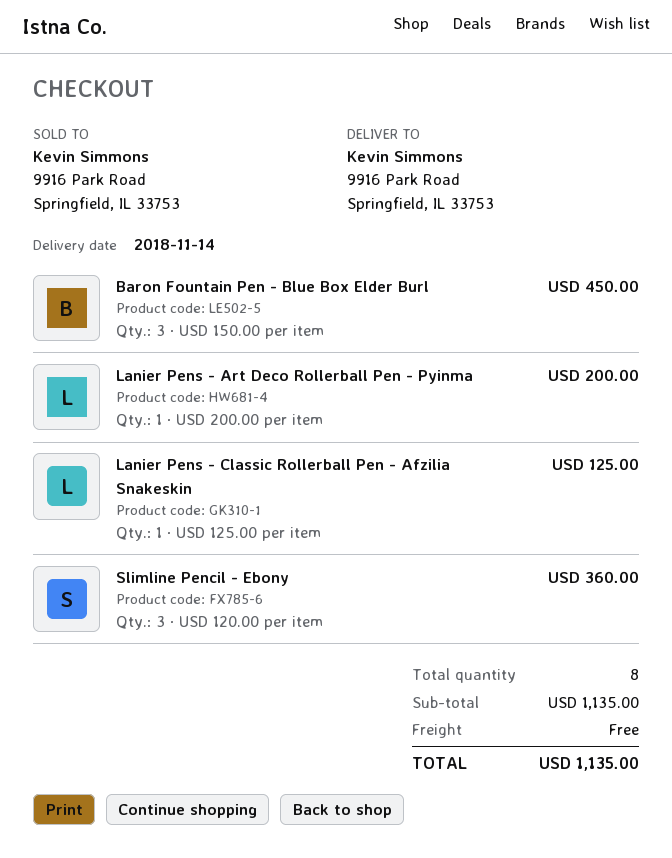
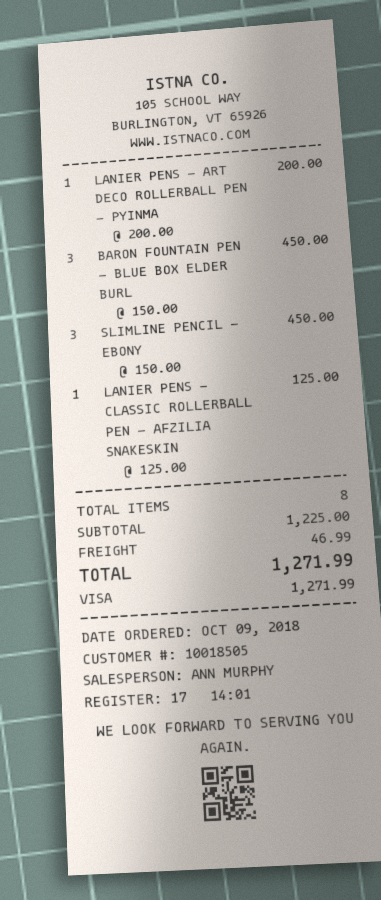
Slimline Pencil - Ebony: 3 x 120.00 = 360.00 -> 3 x 150.00 = 450.00
subtotal: 1135.00 -> 1225.00
shipping: 0.00 -> 46.99
total: 1135.00 -> 1271.99

